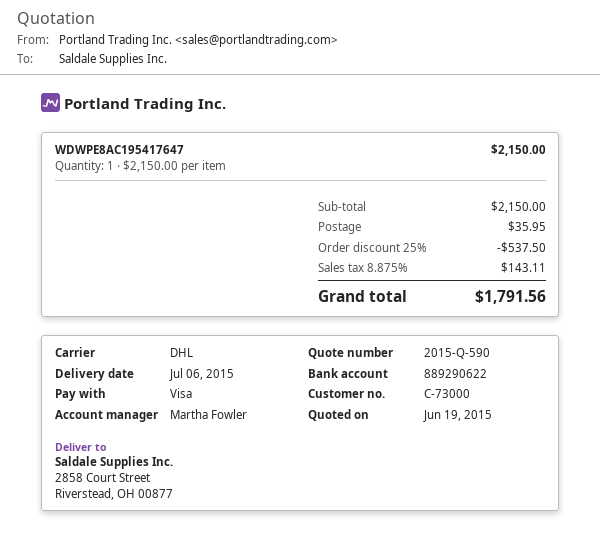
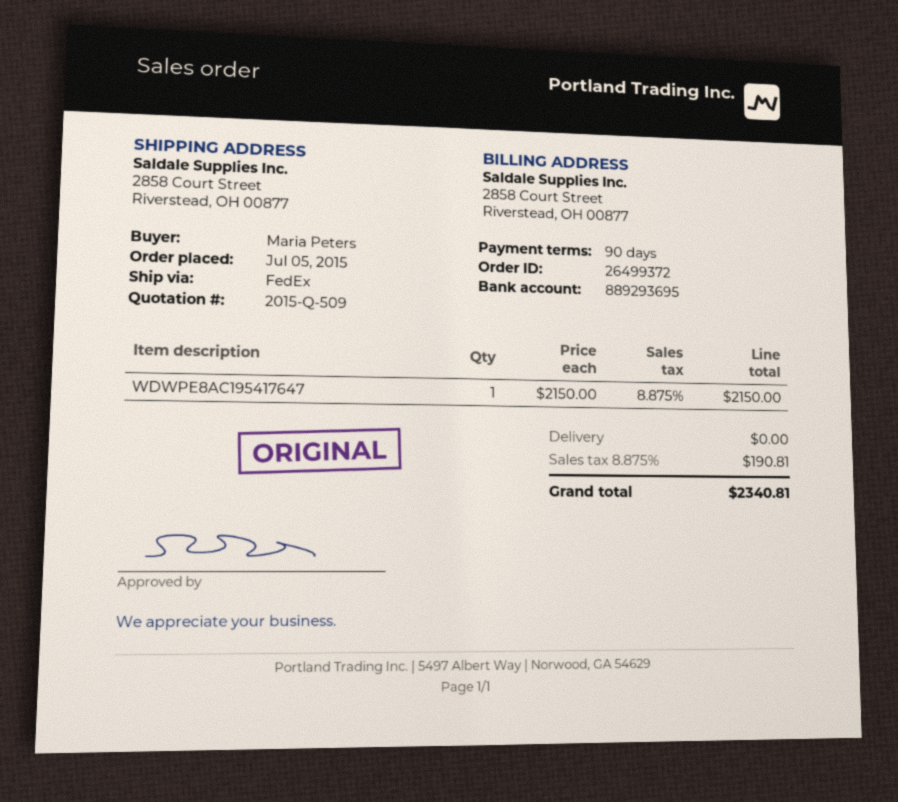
quote number: 2015-Q-590 -> 2015-Q-509
bank account: 889290622 -> 889293695
shipping method: DHL -> FedEx
discount: 25% = 537.50 -> none
shipping: 35.95 -> 0.00
tax: 8.875% = 143.11 -> 8.875% = 190.81
total: 1791.56 -> 2340.81

